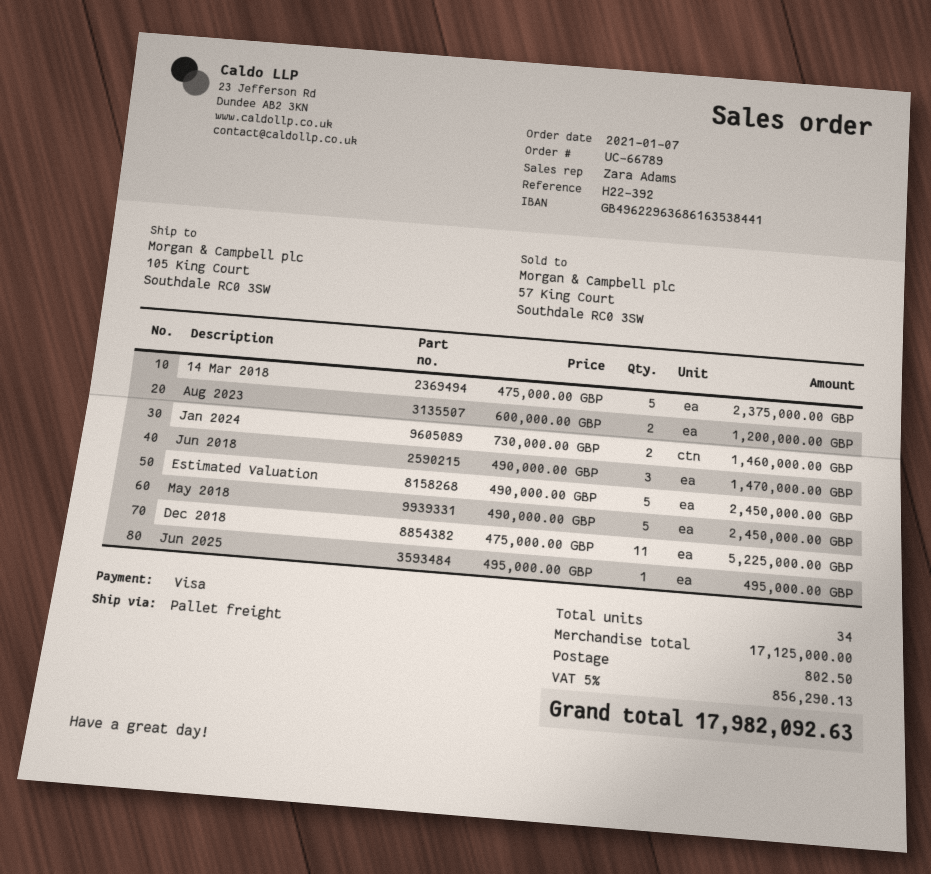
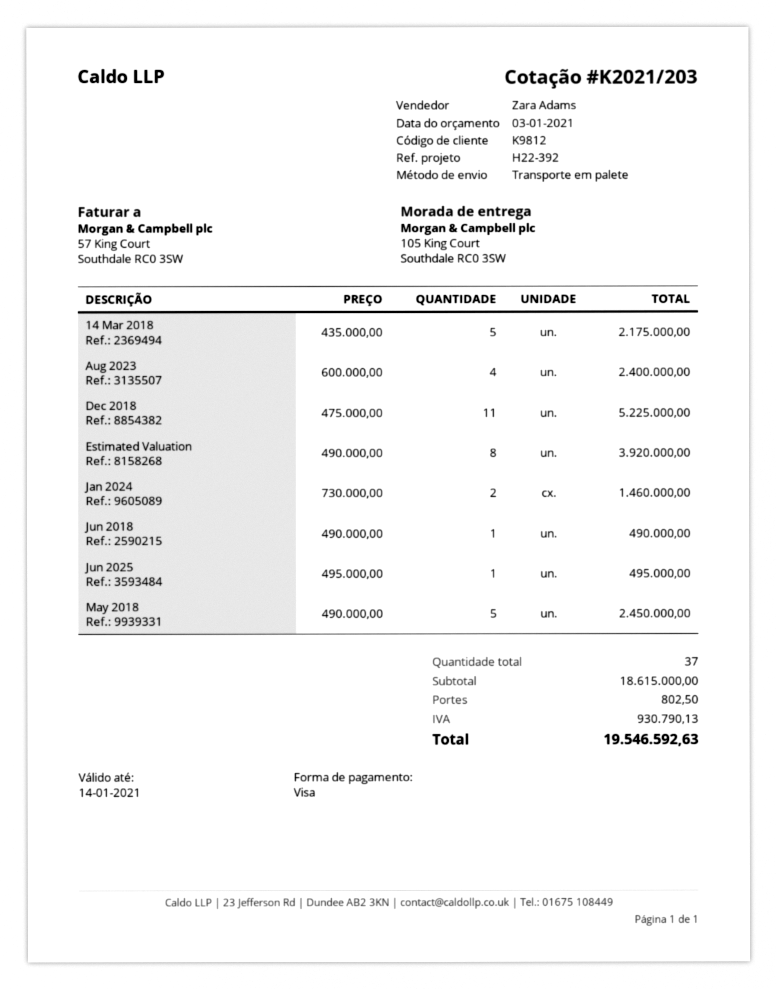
14 Mar 2018: 5 x 475000.00 = 2375000.00 -> 5 x 435000.00 = 2175000.00
Aug 2023: 2 x 600000.00 = 1200000.00 -> 4 x 600000.00 = 2400000.00
Jun 2018: 3 x 490000.00 = 1470000.00 -> 1 x 490000.00 = 490000.00
Estimated Valuation: 5 x 490000.00 = 2450000.00 -> 8 x 490000.00 = 3920000.00
total quantity: 34 -> 37
subtotal: 17125000.00 -> 18615000.00
tax: 856290.13 -> 930790.13
total: 17982092.63 -> 19546592.63

